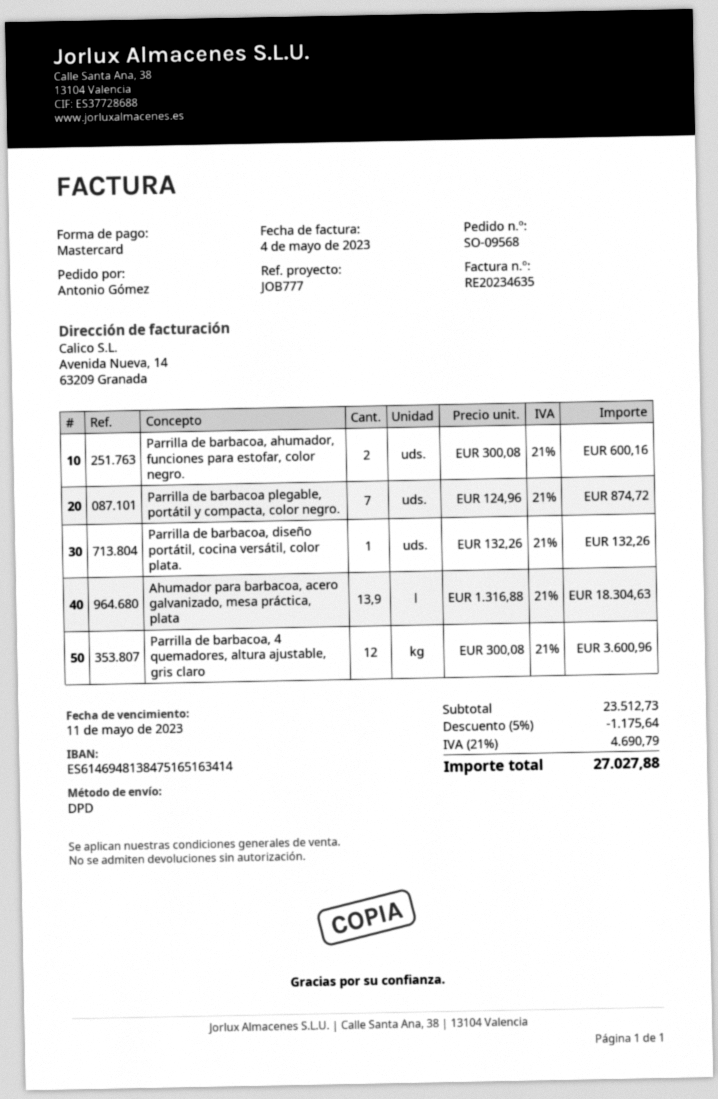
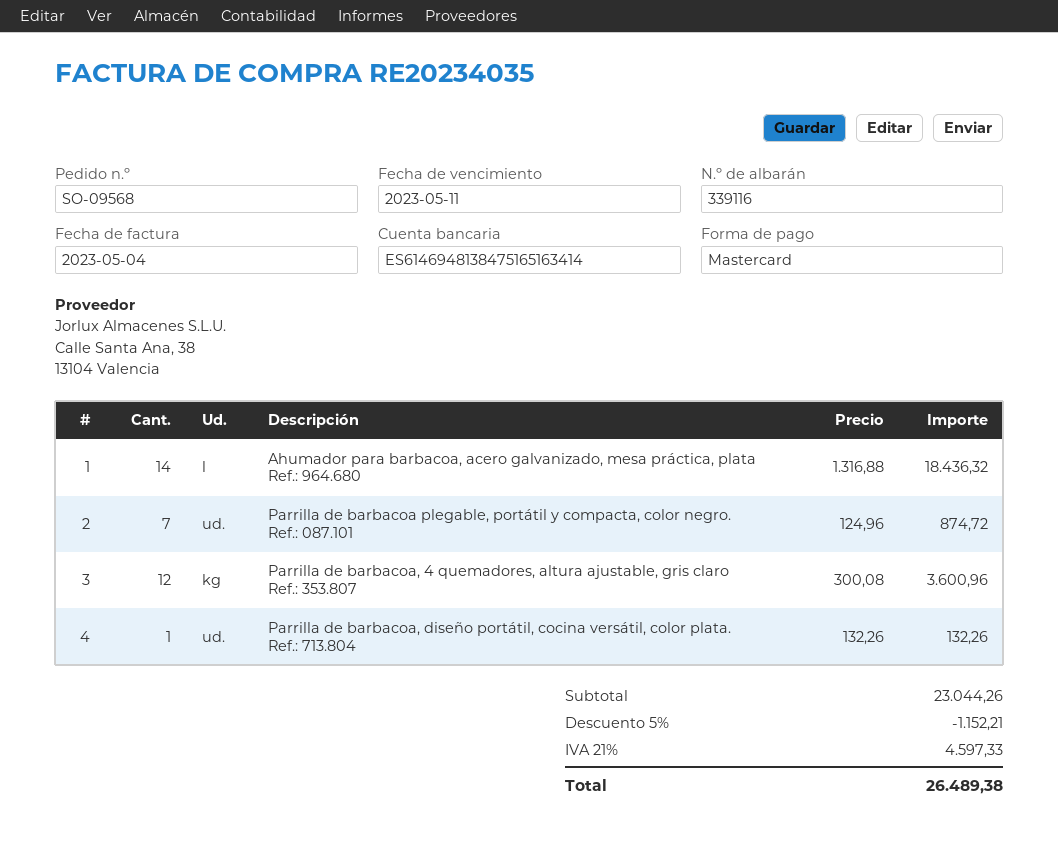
invoice number: RE20234635 -> RE20234035
Parrilla de barbacoa, ahumador, funciones para estofar, color negro.: 2 x 300.08 = 600.16 -> none
Ahumador para barbacoa, acero galvanizado, mesa práctica, plata: 13.9 x 1316.88 = 18304.63 -> 14 x 1316.88 = 18436.32
subtotal: 23512.73 -> 23044.26
discount: 5% = 1175.64 -> 5% = 1152.21
tax: 21% = 4690.79 -> 21% = 4597.33
total: 27027.88 -> 26489.38

